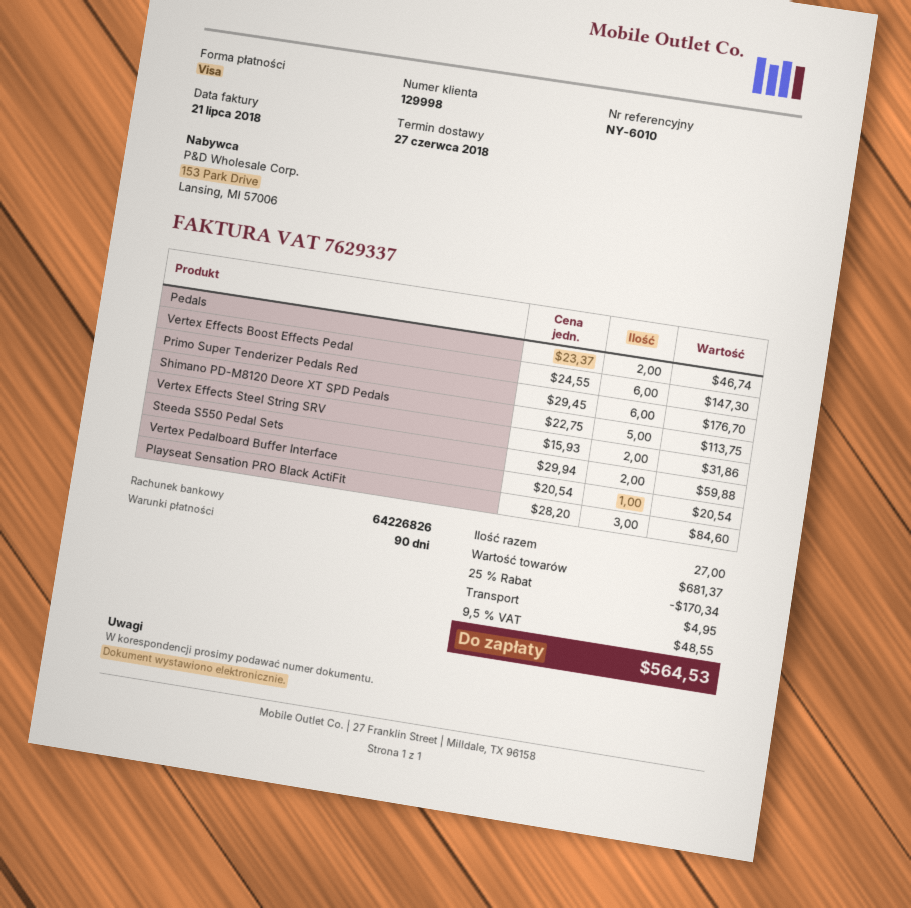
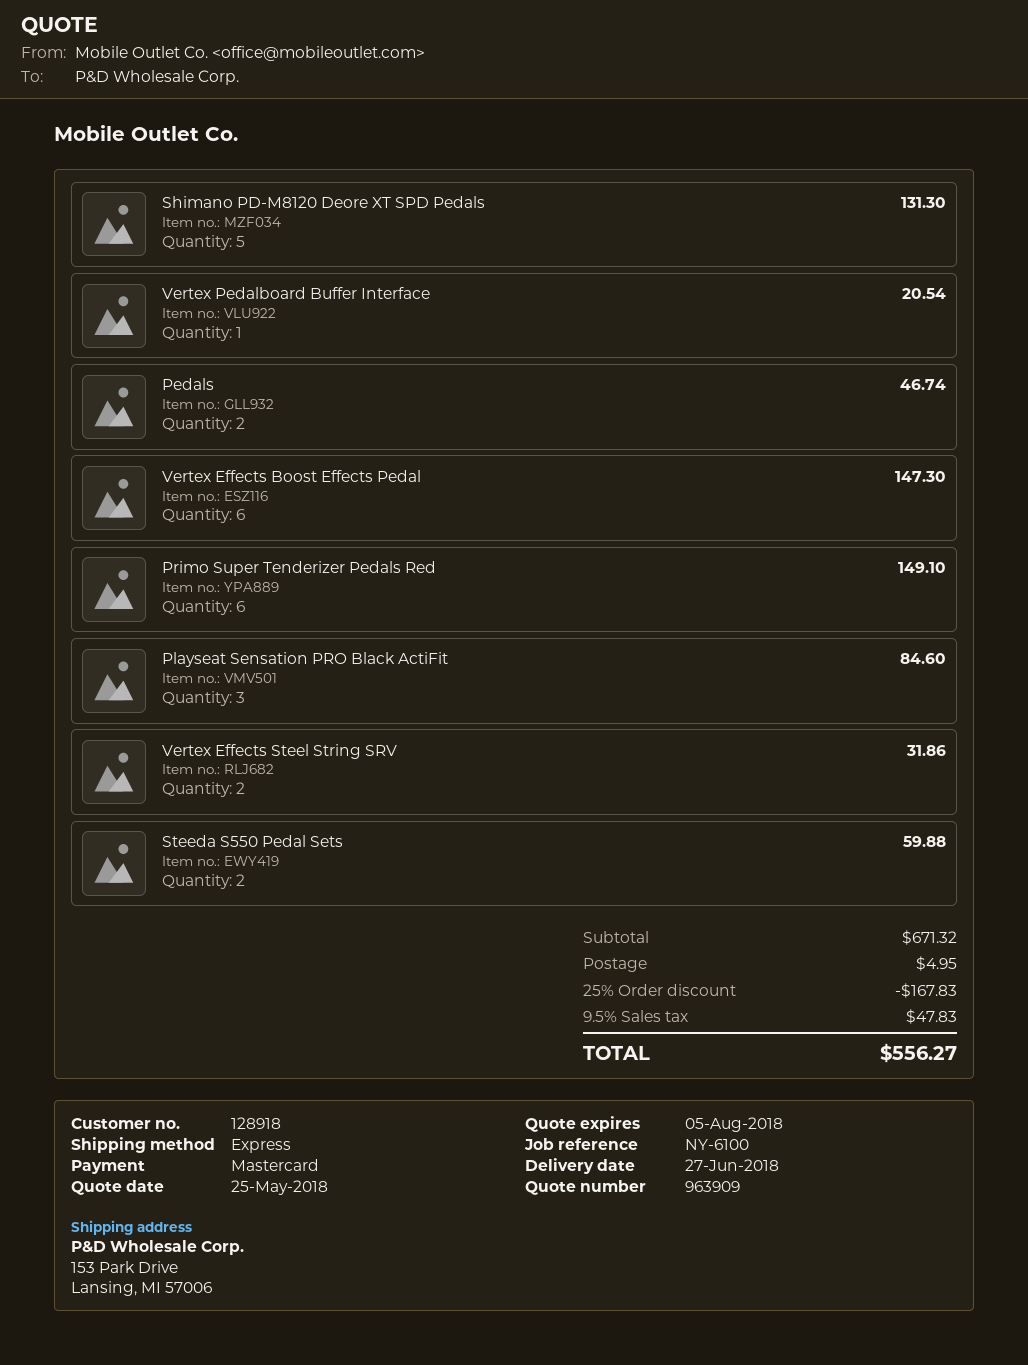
customer number: 129998 -> 128918
reference: NY-6010 -> NY-6100
payment method: Visa -> Mastercard
Primo Super Tenderizer Pedals Red: 6 for 176.70 -> 6 for 149.10
Shimano PD-M8120 Deore XT SPD Pedals: 5 for 113.75 -> 5 for 131.30
subtotal: 681.37 -> 671.32
discount: 25% = 170.34 -> 25% = 167.83
tax: 9.5% = 48.55 -> 9.5% = 47.83
total: 564.53 -> 556.27

